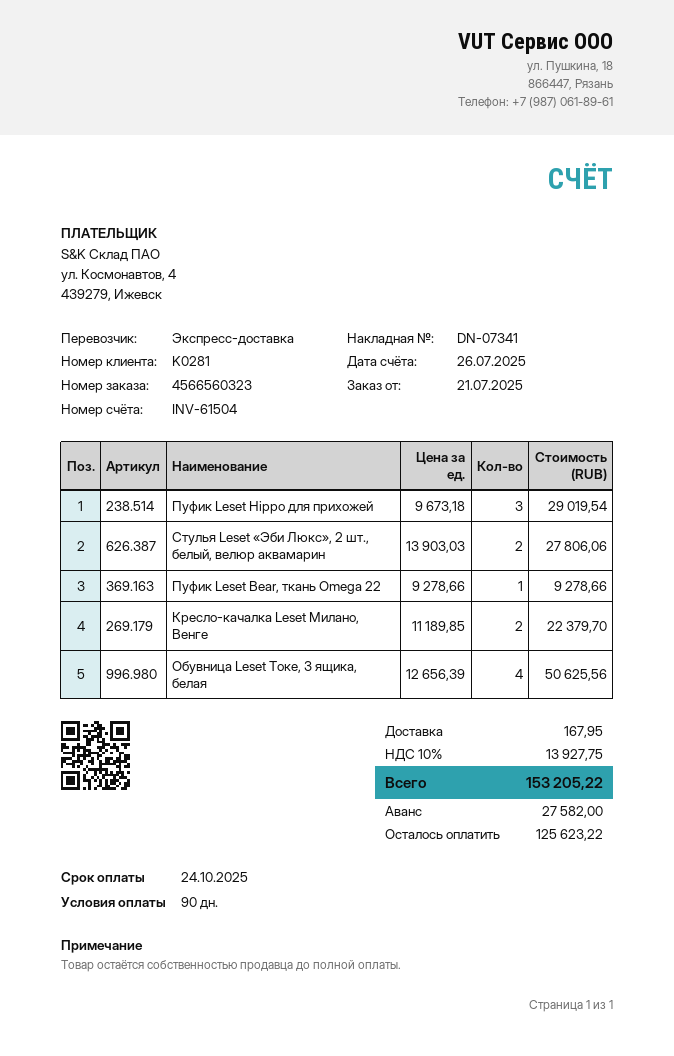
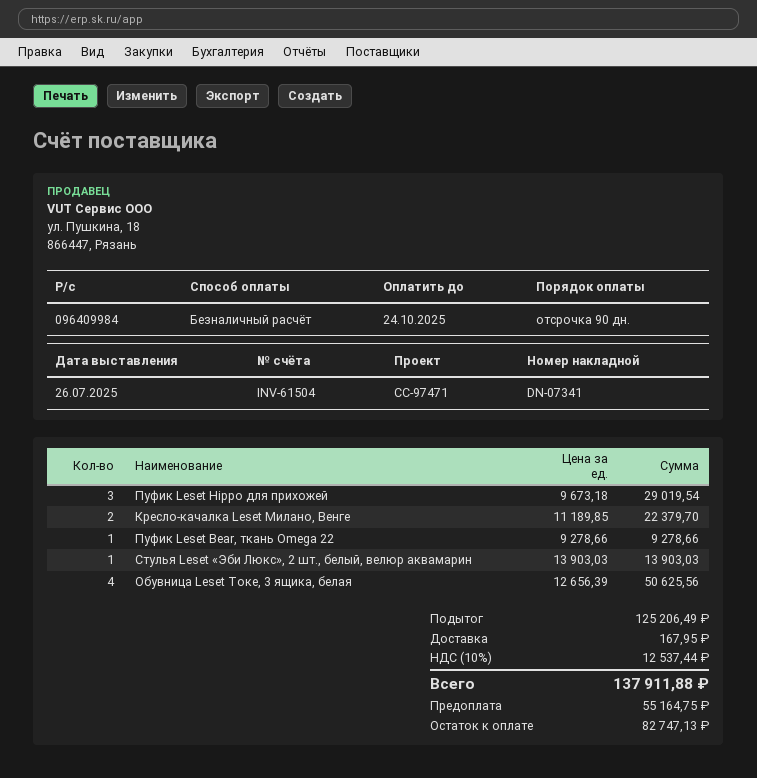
Стулья Leset «Эби Люкс», 2 шт., белый, велюр аквамарин: 2 x 13903.03 = 27806.06 -> 1 x 13903.03 = 13903.03
tax: 10% = 13927.75 -> 10% = 12537.44
total: 153205.22 -> 137911.88
deposit: 27582.00 -> 55164.75
balance: 125623.22 -> 82747.13

